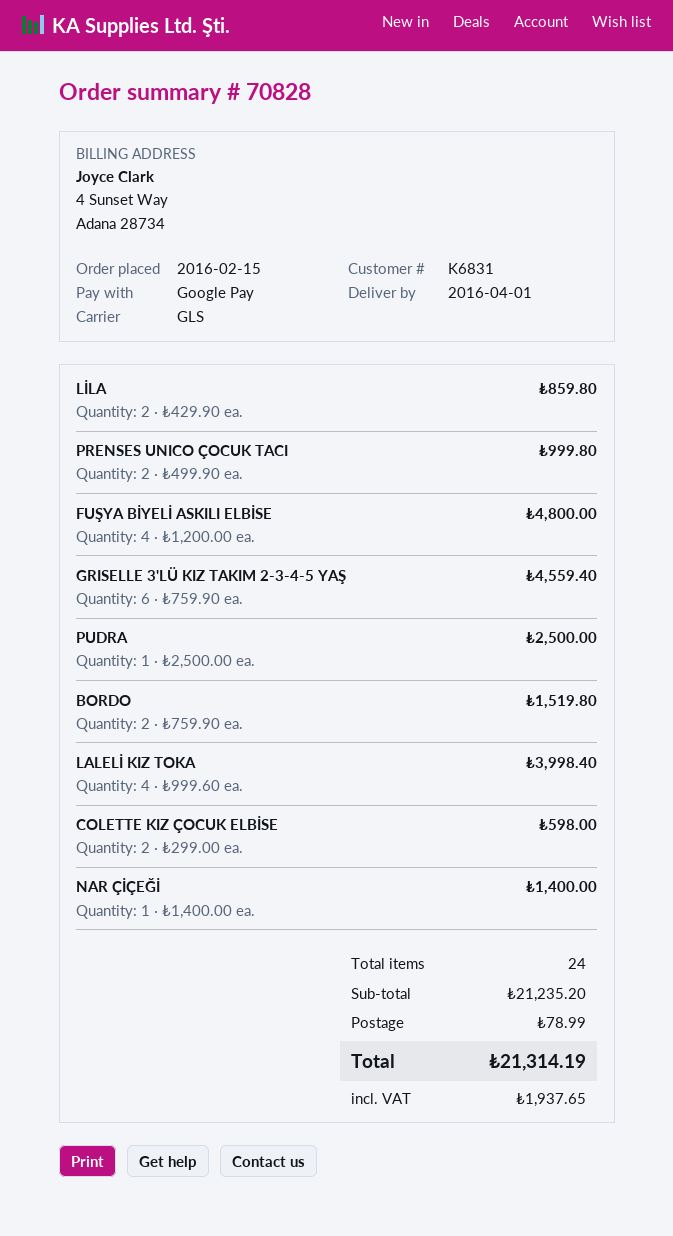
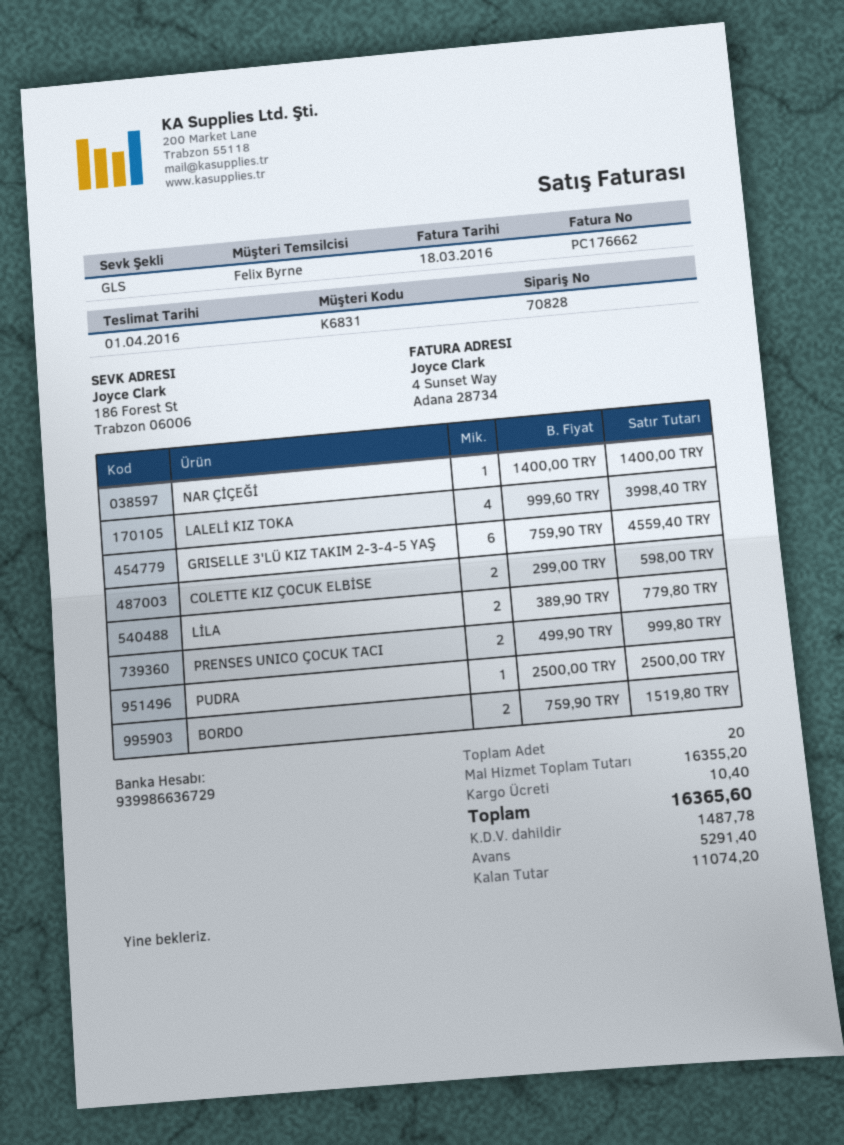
LİLA: 2 x 429.90 = 859.80 -> 2 x 389.90 = 779.80
FUŞYA BİYELİ ASKILI ELBİSE: 4 x 1200.00 = 4800.00 -> none
total quantity: 24 -> 20
subtotal: 21235.20 -> 16355.20
shipping: 78.99 -> 10.40
tax: 1937.65 -> 1487.78
total: 21314.19 -> 16365.60

